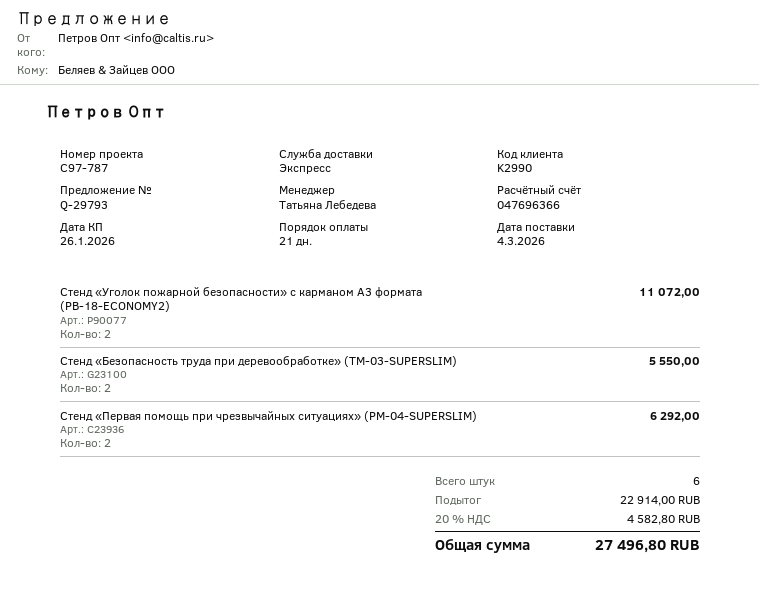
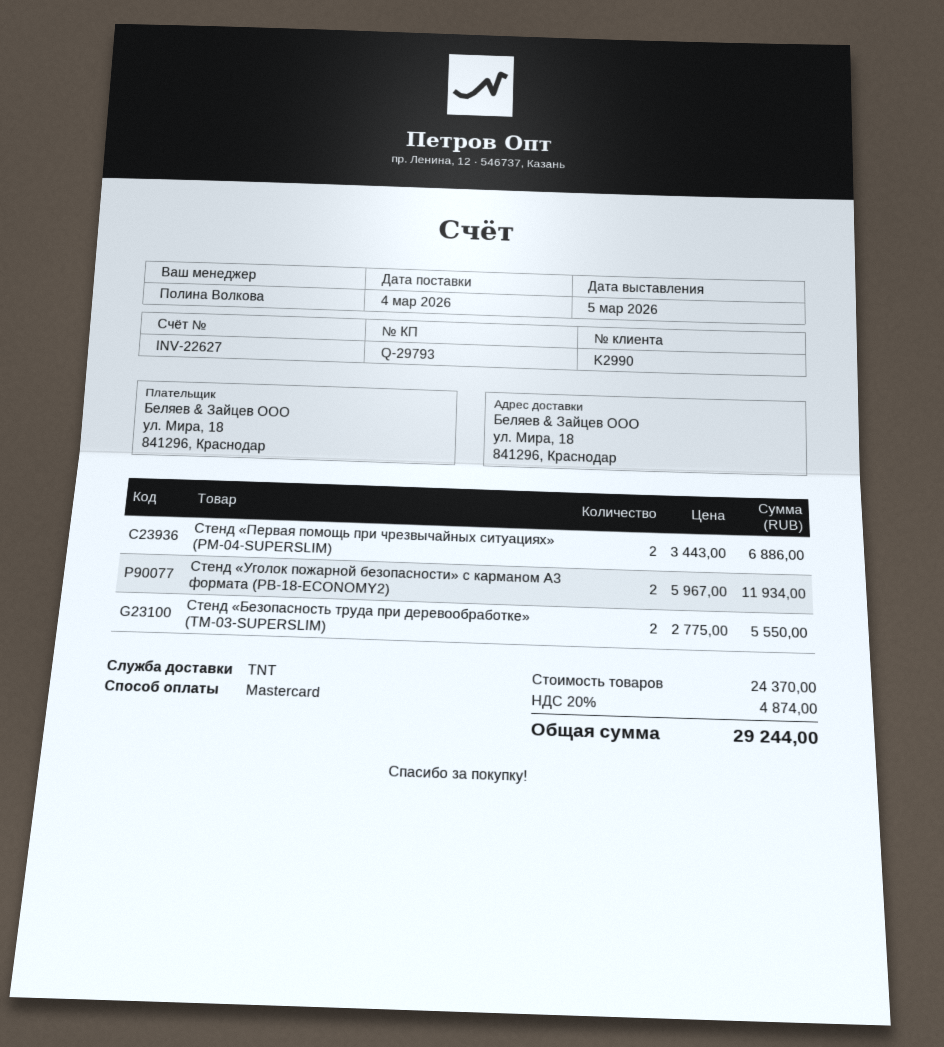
sales rep: Татьяна Лебедева -> Полина Волкова
shipping method: express -> TNT
Стенд «Уголок пожарной безопасности» с карманом А3 формата (PB-18-ECONOMY2): 2 for 11072.00 -> 2 for 11934.00
Стенд «Первая помощь при чрезвычайных ситуациях» (PM-04-SUPERSLIM): 2 for 6292.00 -> 2 for 6886.00
subtotal: 22914.00 -> 24370.00
tax: 20% = 4582.80 -> 20% = 4874.00
total: 27496.80 -> 29244.00

